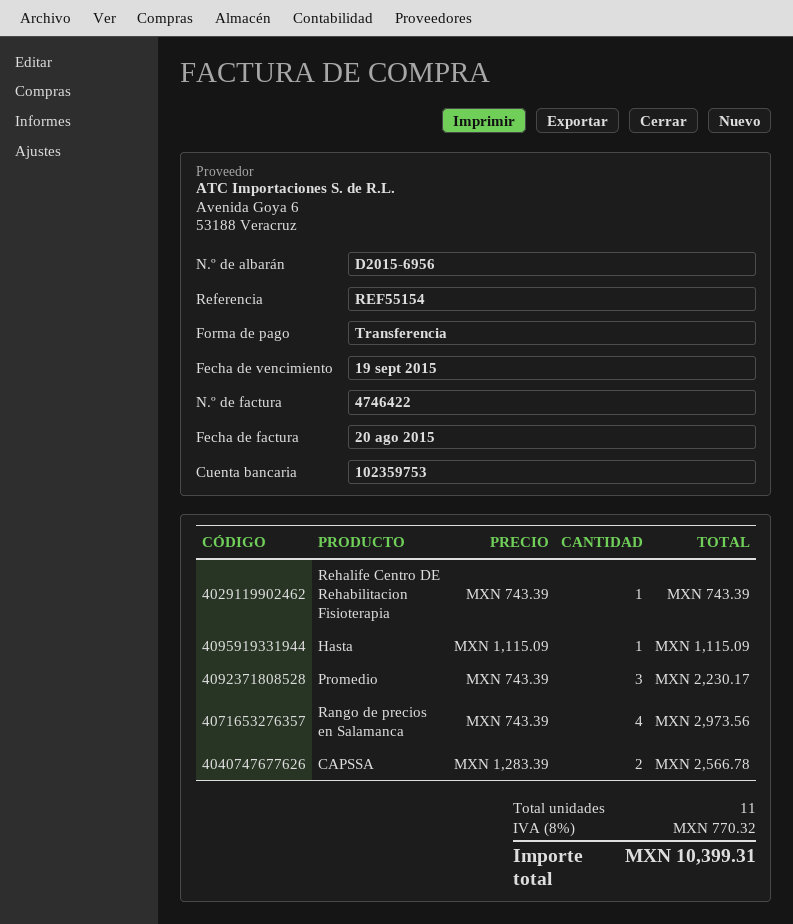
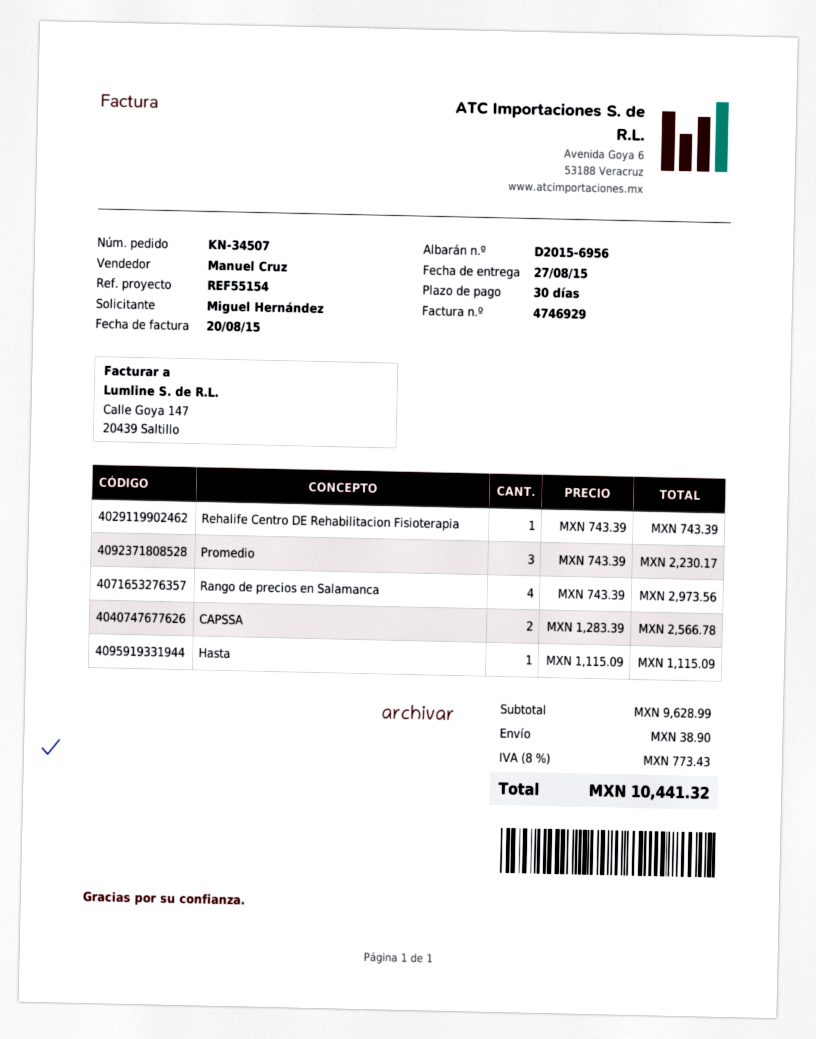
invoice number: 4746422 -> 4746929
shipping: none -> 38.90
tax: 8% = 770.32 -> 8% = 773.43
total: 10399.31 -> 10441.32

